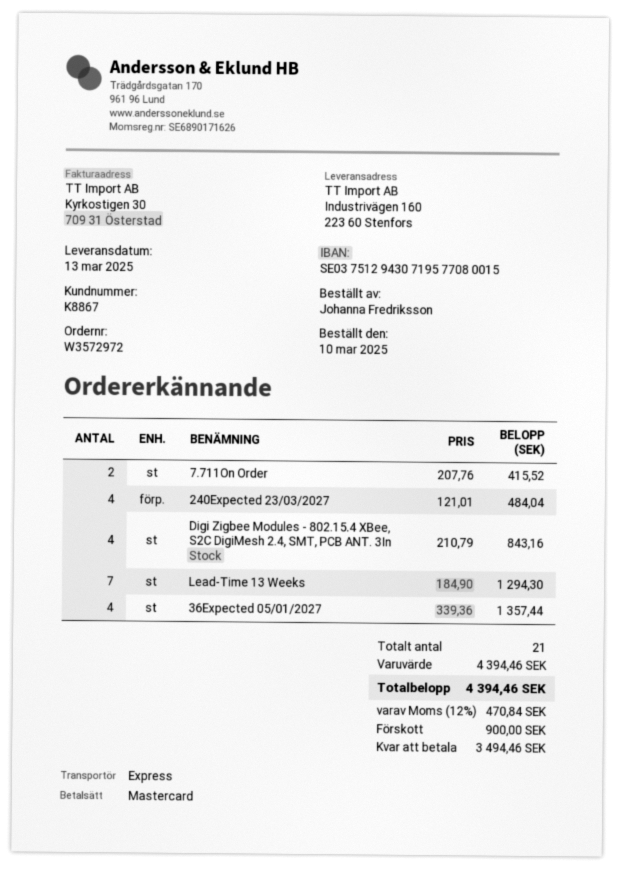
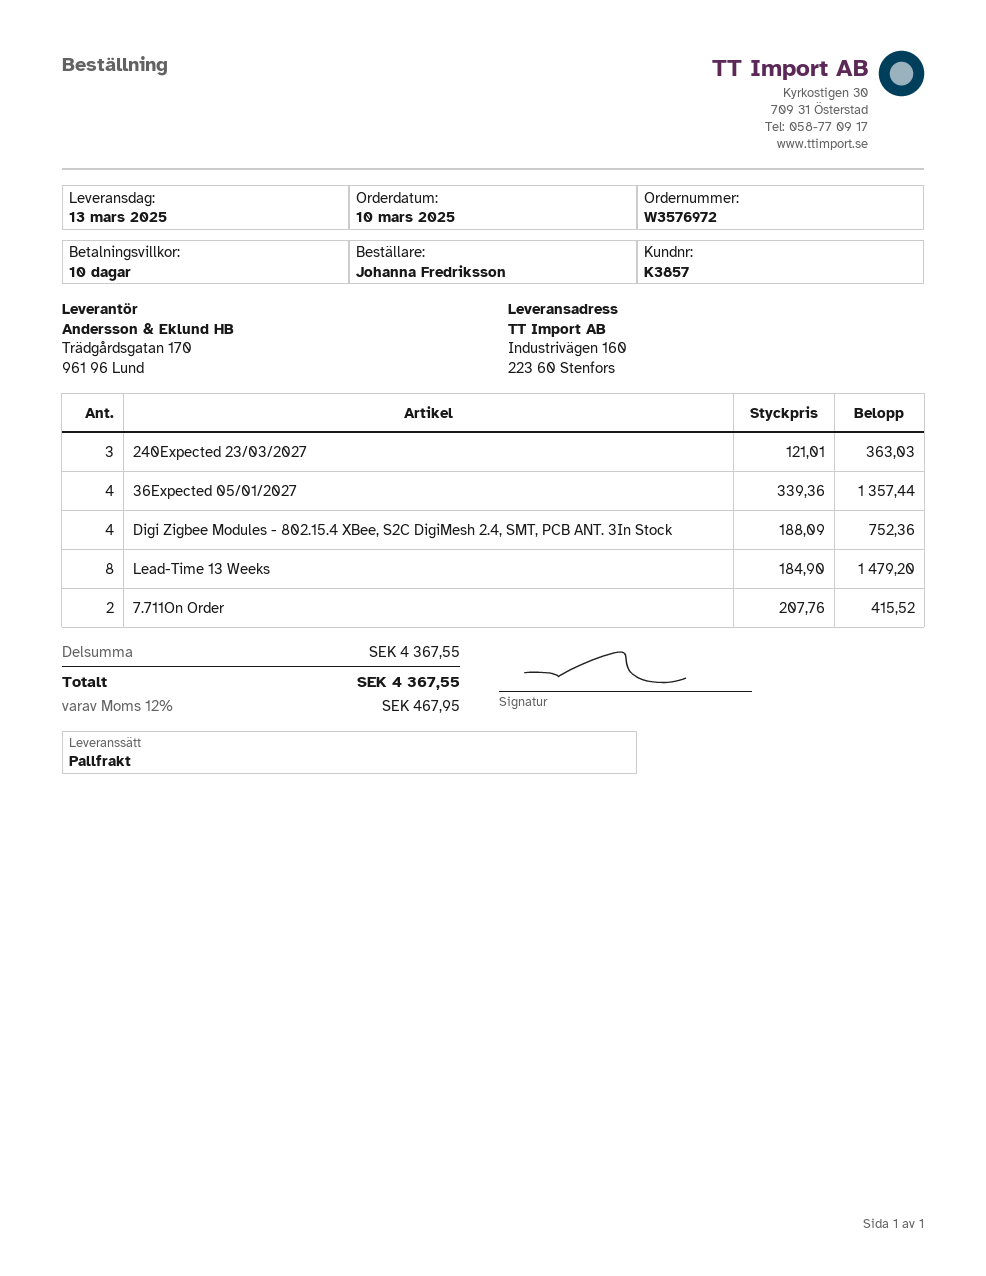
order number: W3572972 -> W3576972
customer number: K8867 -> K3857
shipping method: express -> pallet freight
240Expected 23/03/2027: 4 x 121.01 = 484.04 -> 3 x 121.01 = 363.03
Digi Zigbee Modules - 802.15.4 XBee, S2C DigiMesh 2.4, SMT, PCB ANT. 3In Stock: 4 x 210.79 = 843.16 -> 4 x 188.09 = 752.36
Lead-Time 13 Weeks: 7 x 184.90 = 1294.30 -> 8 x 184.90 = 1479.20
subtotal: 4394.46 -> 4367.55
tax: 12% = 470.84 -> 12% = 467.95
total: 4394.46 -> 4367.55

